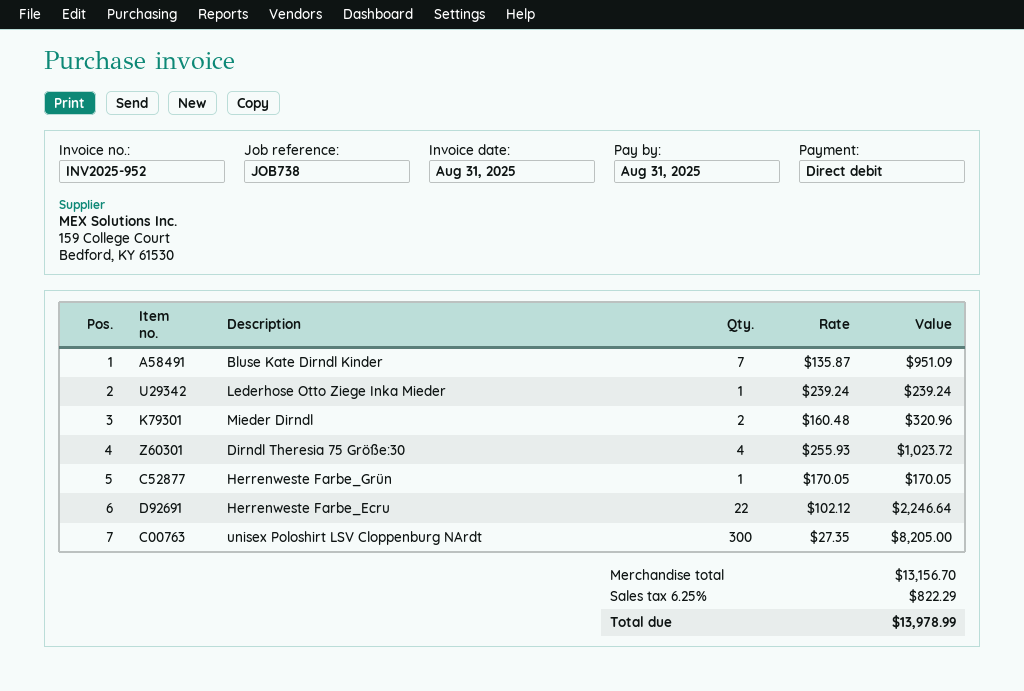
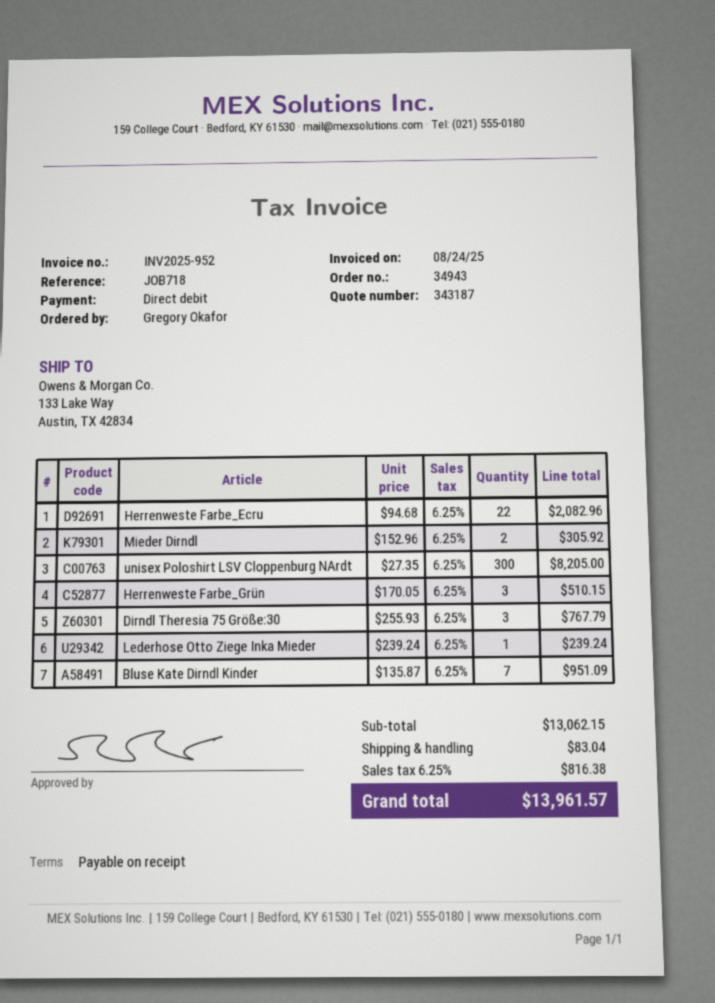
invoice date: 2025-08-31 -> 2025-08-24
reference: JOB738 -> JOB718
Mieder Dirndl: 2 x 160.48 = 320.96 -> 2 x 152.96 = 305.92
Dirndl Theresia 75 Größe:30: 4 x 255.93 = 1023.72 -> 3 x 255.93 = 767.79
Herrenweste Farbe_Grün: 1 x 170.05 = 170.05 -> 3 x 170.05 = 510.15
Herrenweste Farbe_Ecru: 22 x 102.12 = 2246.64 -> 22 x 94.68 = 2082.96
subtotal: 13156.70 -> 13062.15
shipping: none -> 83.04
tax: 6.25% = 822.29 -> 6.25% = 816.38
total: 13978.99 -> 13961.57

